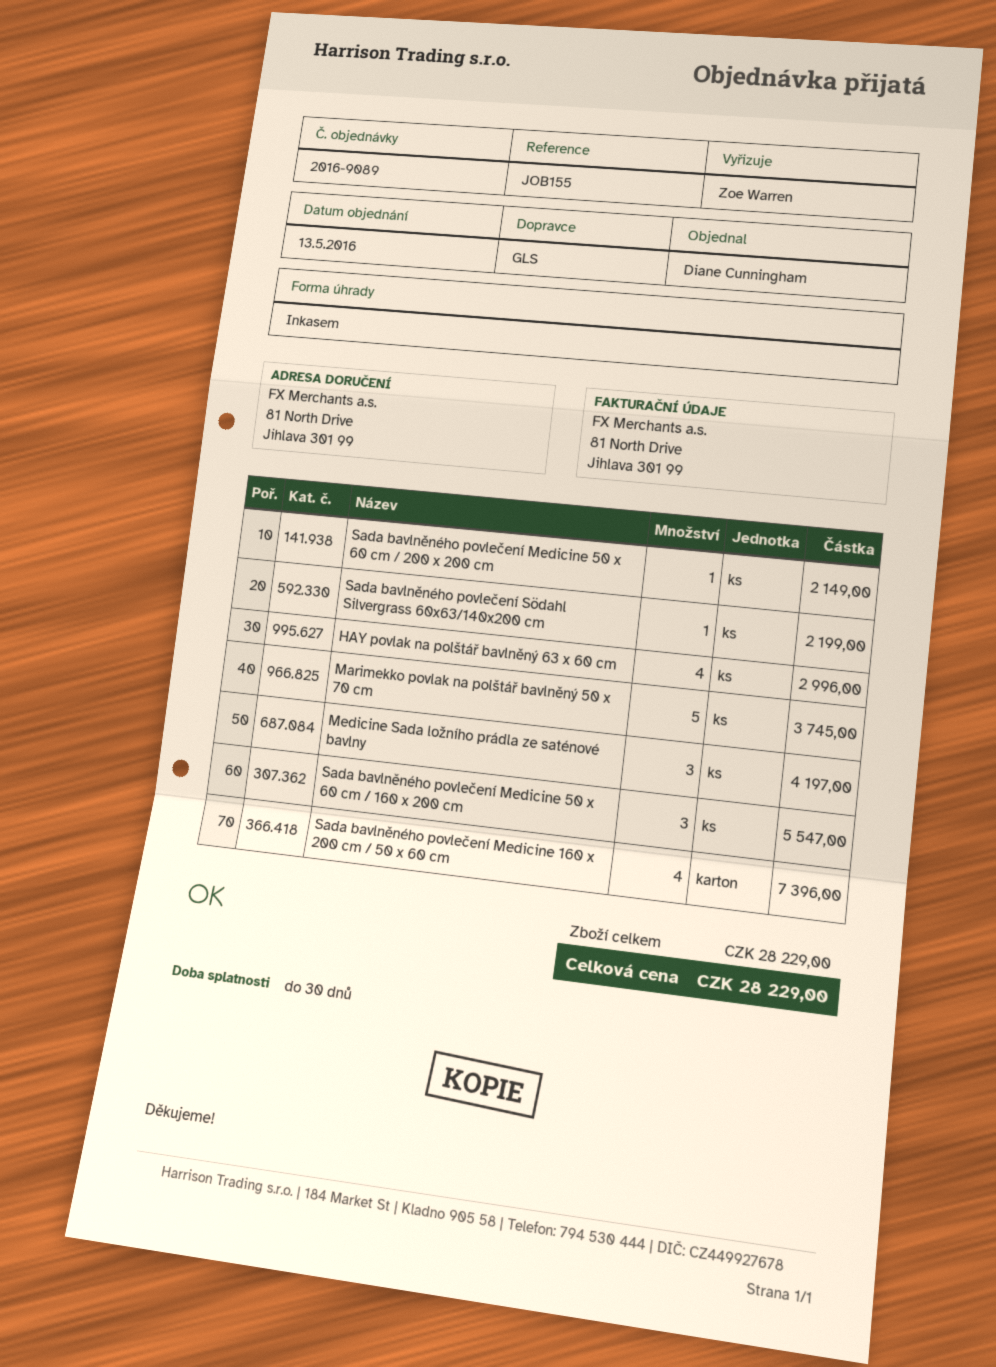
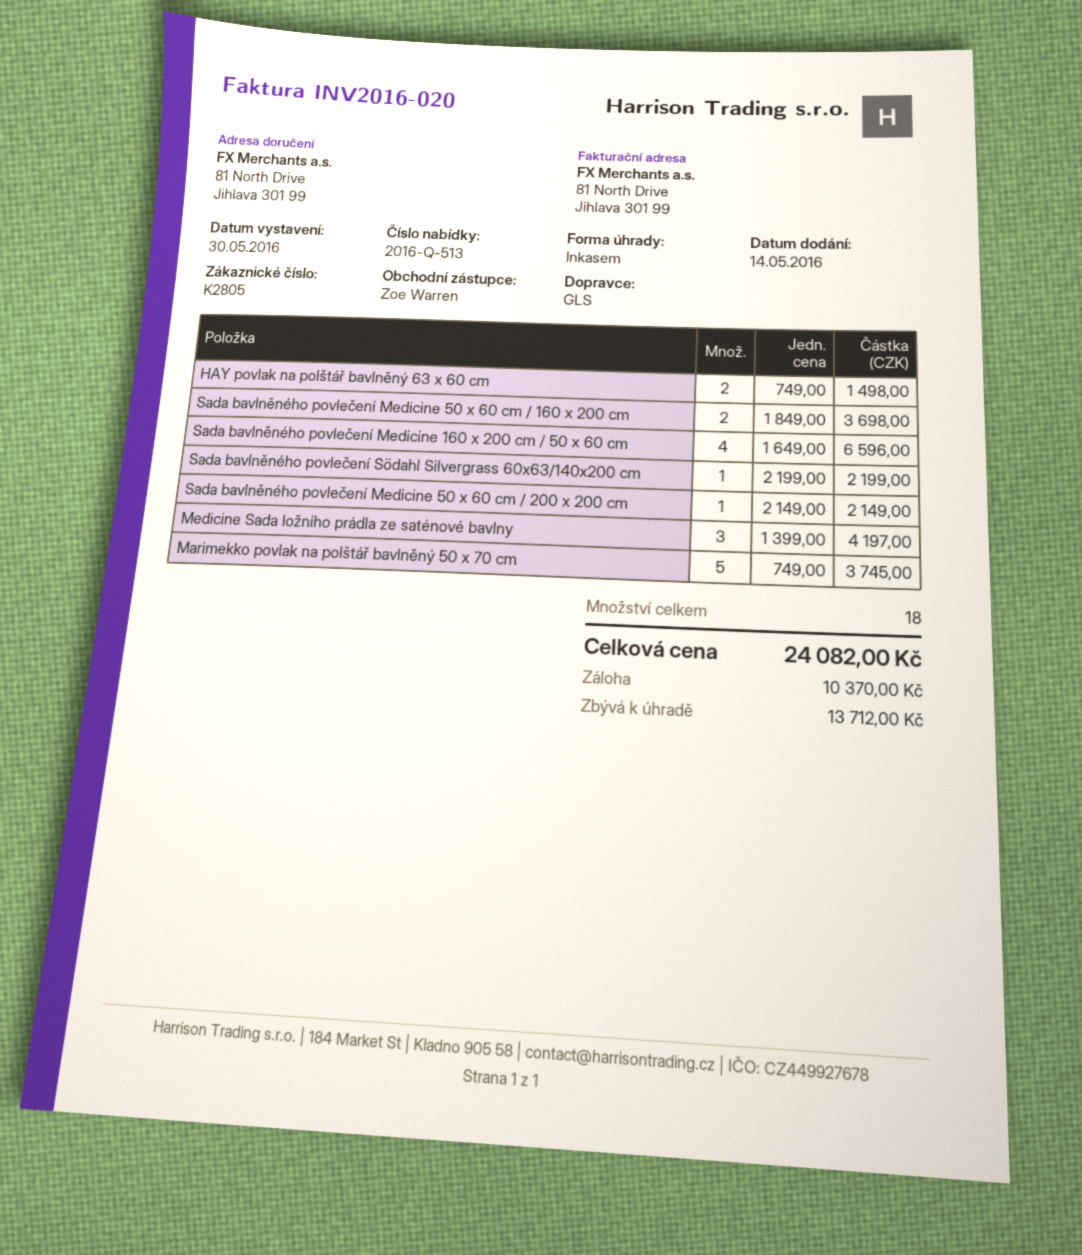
HAY povlak na polštář bavlněný 63 x 60 cm: 4 for 2996.00 -> 2 for 1498.00
Sada bavlněného povlečení Medicine 50 x 60 cm / 160 x 200 cm: 3 for 5547.00 -> 2 for 3698.00
Sada bavlněného povlečení Medicine 160 x 200 cm / 50 x 60 cm: 4 for 7396.00 -> 4 for 6596.00
total: 28229.00 -> 24082.00

